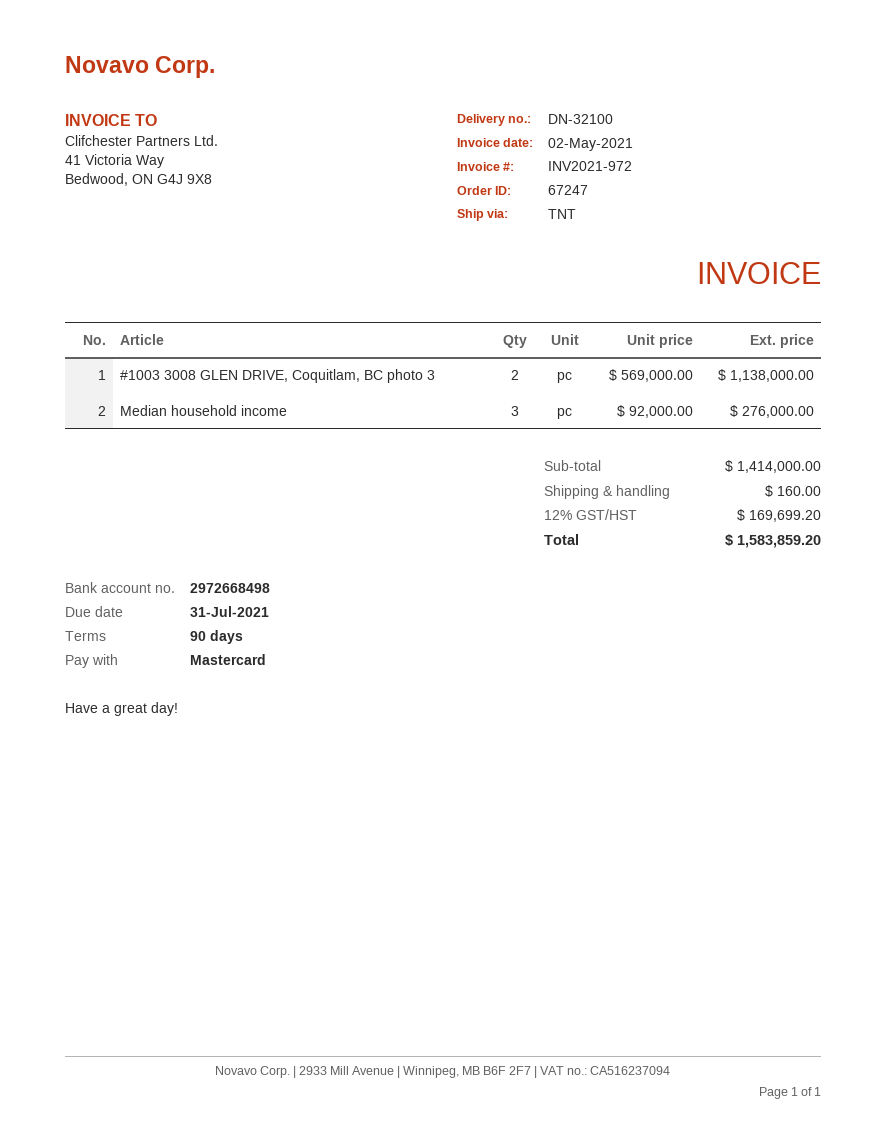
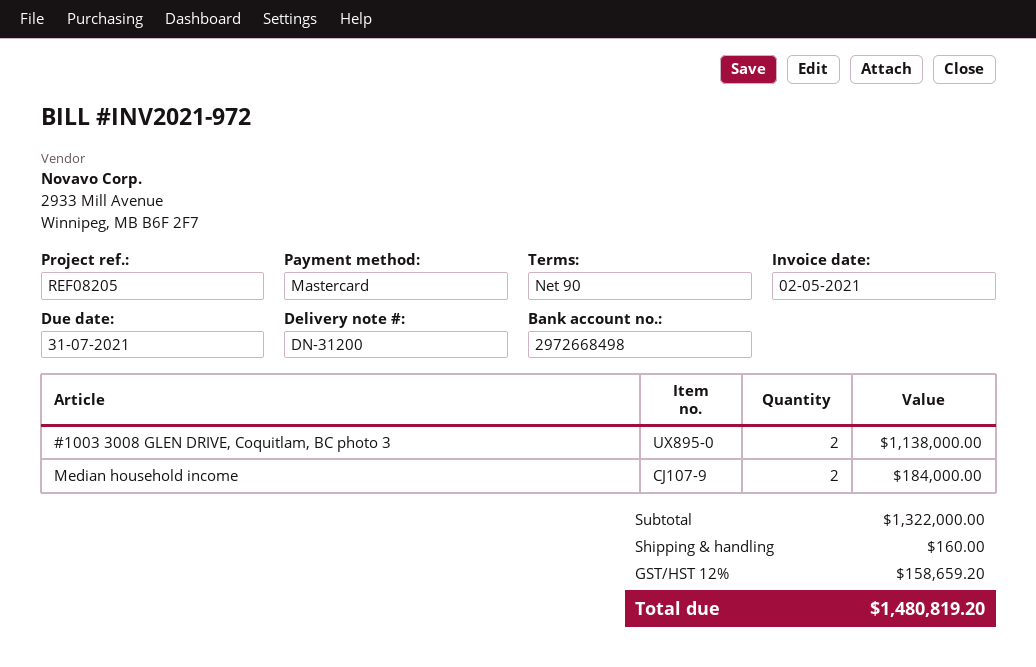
delivery note number: DN-32100 -> DN-31200
Median household income: 3 for 276000.00 -> 2 for 184000.00
subtotal: 1414000.00 -> 1322000.00
tax: 12% = 169699.20 -> 12% = 158659.20
total: 1583859.20 -> 1480819.20

